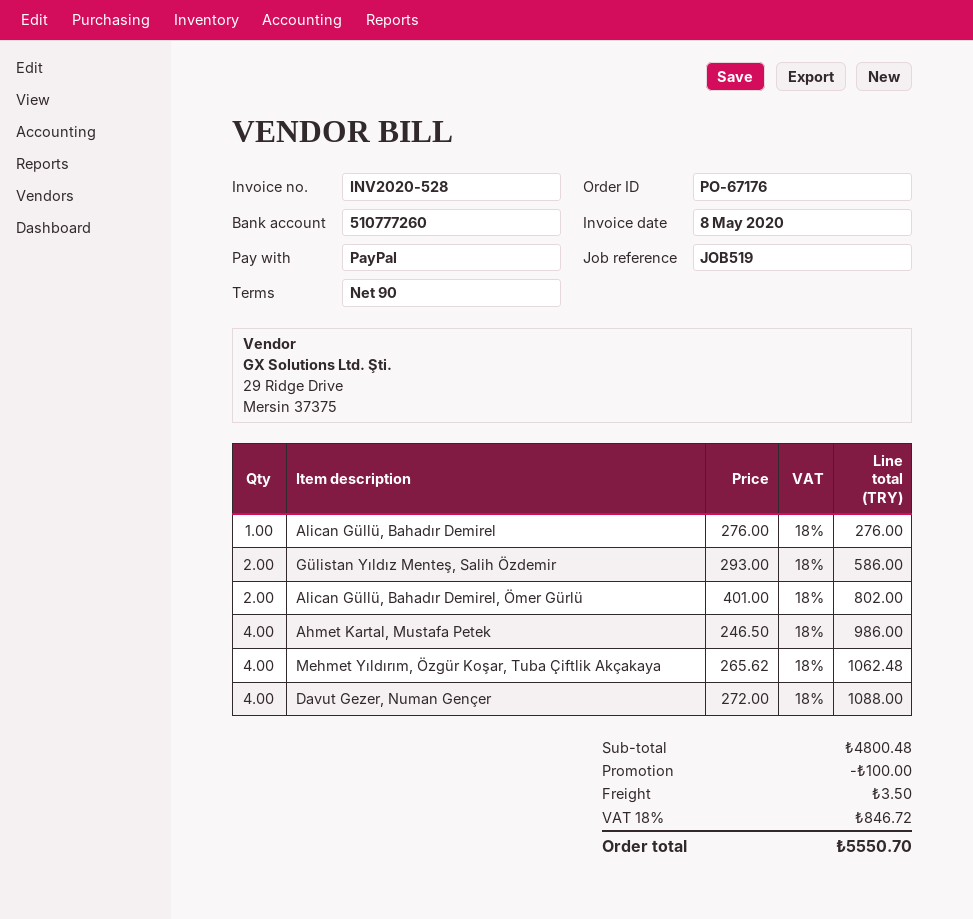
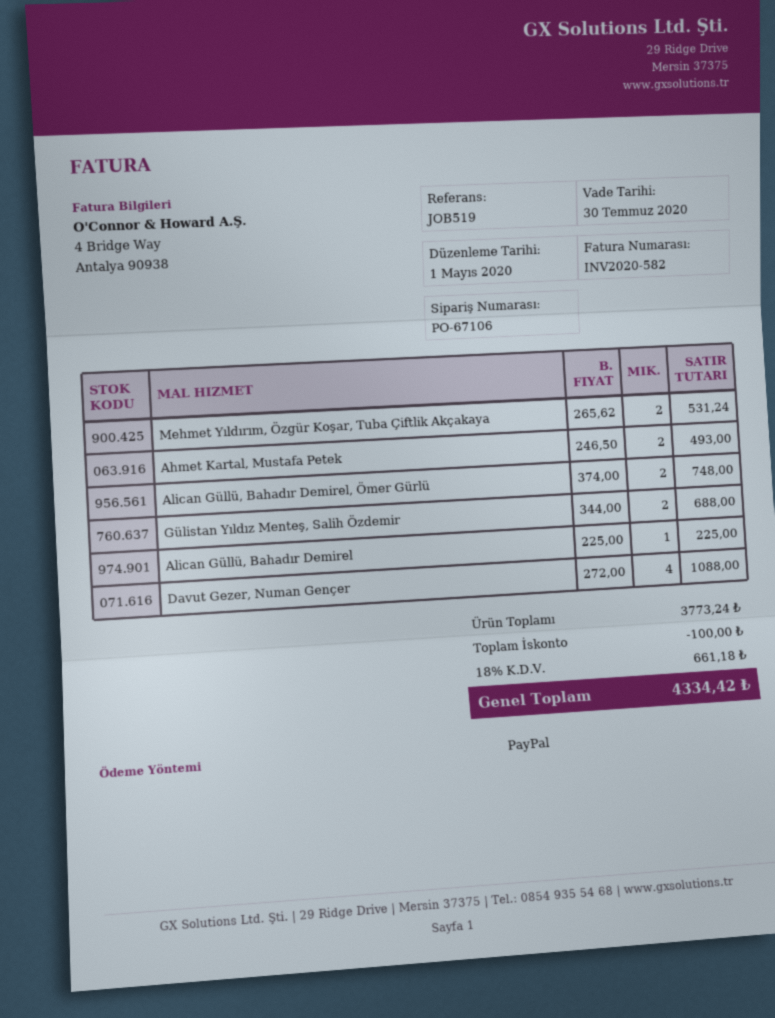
order number: PO-67176 -> PO-67106
invoice number: INV2020-528 -> INV2020-582
invoice date: 2020-05-08 -> 2020-05-01
Alican Güllü, Bahadır Demirel: 1 x 276.00 = 276.00 -> 1 x 225.00 = 225.00
Gülistan Yıldız Menteş, Salih Özdemir: 2 x 293.00 = 586.00 -> 2 x 344.00 = 688.00
Alican Güllü, Bahadır Demirel, Ömer Gürlü: 2 x 401.00 = 802.00 -> 2 x 374.00 = 748.00
Ahmet Kartal, Mustafa Petek: 4 x 246.50 = 986.00 -> 2 x 246.50 = 493.00
Mehmet Yıldırım, Özgür Koşar, Tuba Çiftlik Akçakaya: 4 x 265.62 = 1062.48 -> 2 x 265.62 = 531.24
subtotal: 4800.48 -> 3773.24
shipping: 3.50 -> none
tax: 18% = 846.72 -> 18% = 661.18
total: 5550.70 -> 4334.42

